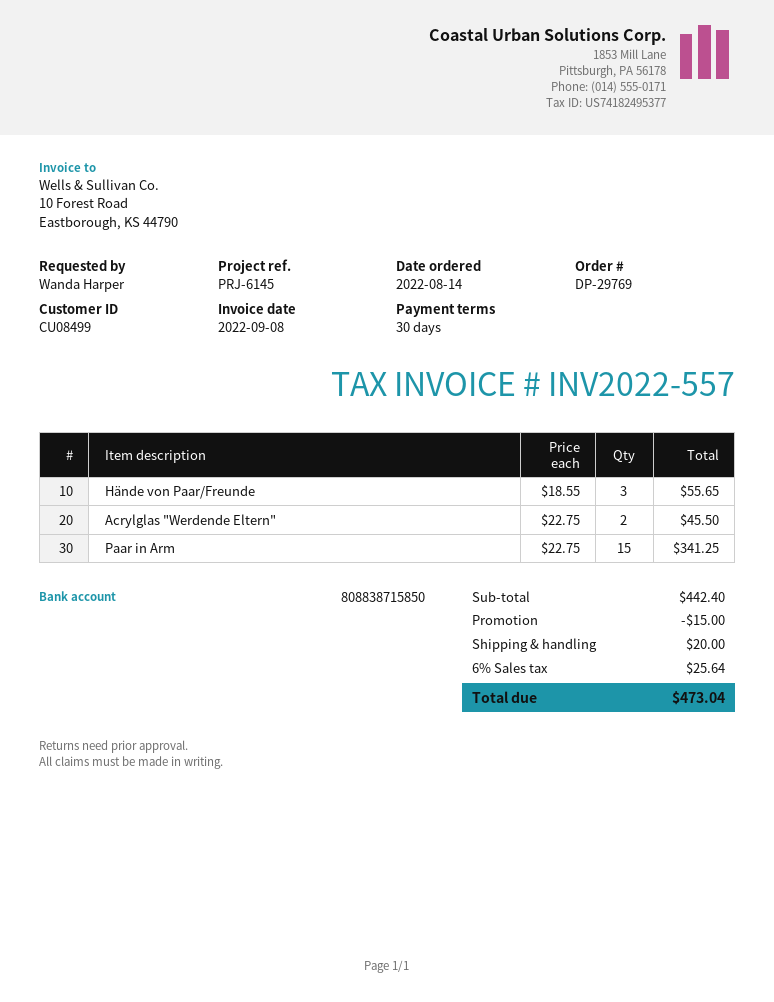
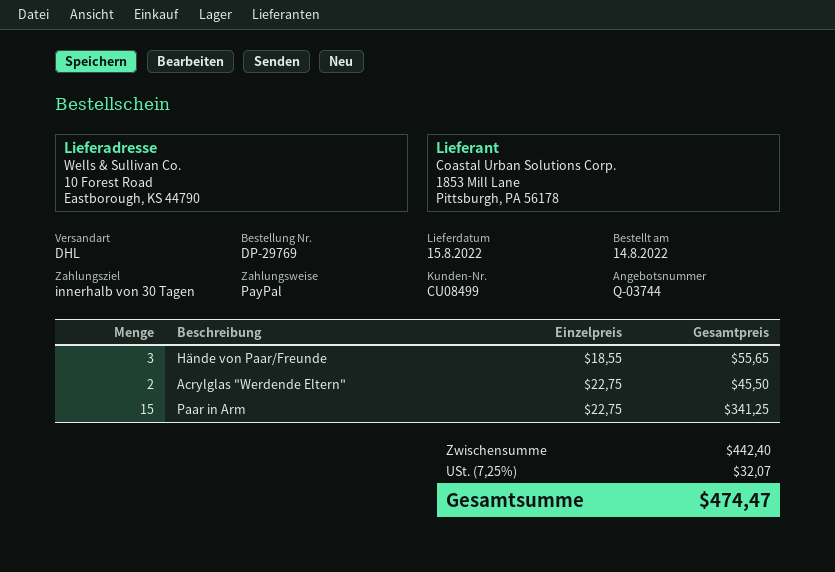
discount: 15.00 -> none
shipping: 20.00 -> none
tax: 6% = 25.64 -> 7.25% = 32.07
total: 473.04 -> 474.47

